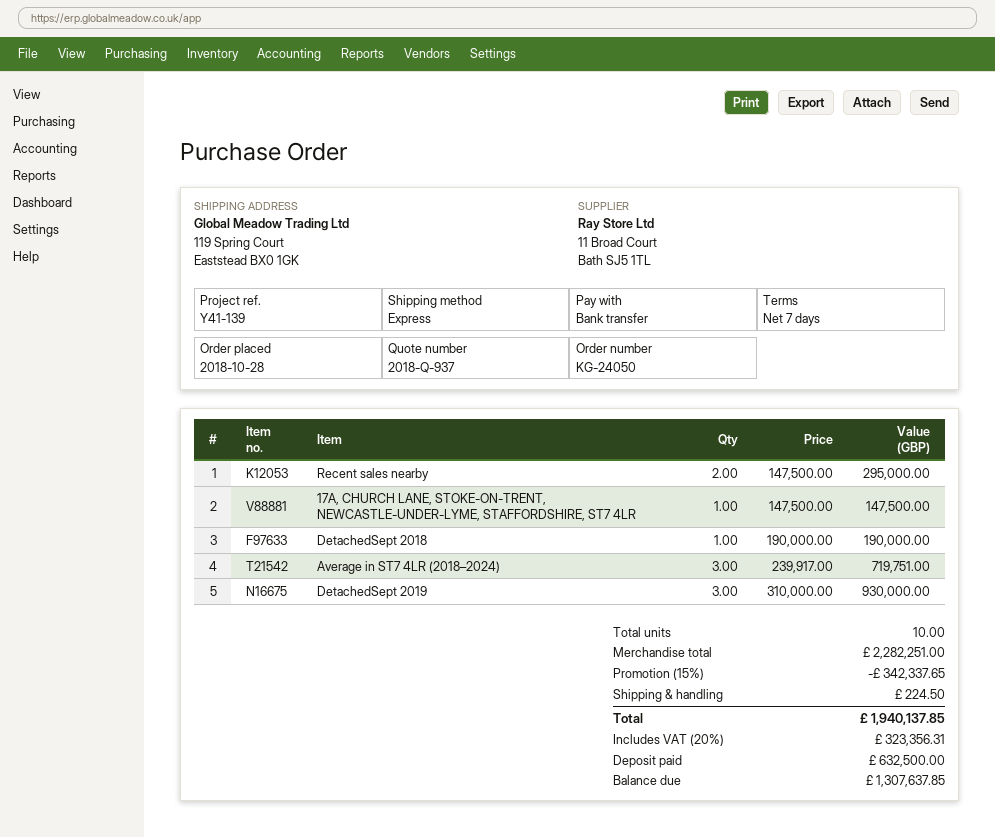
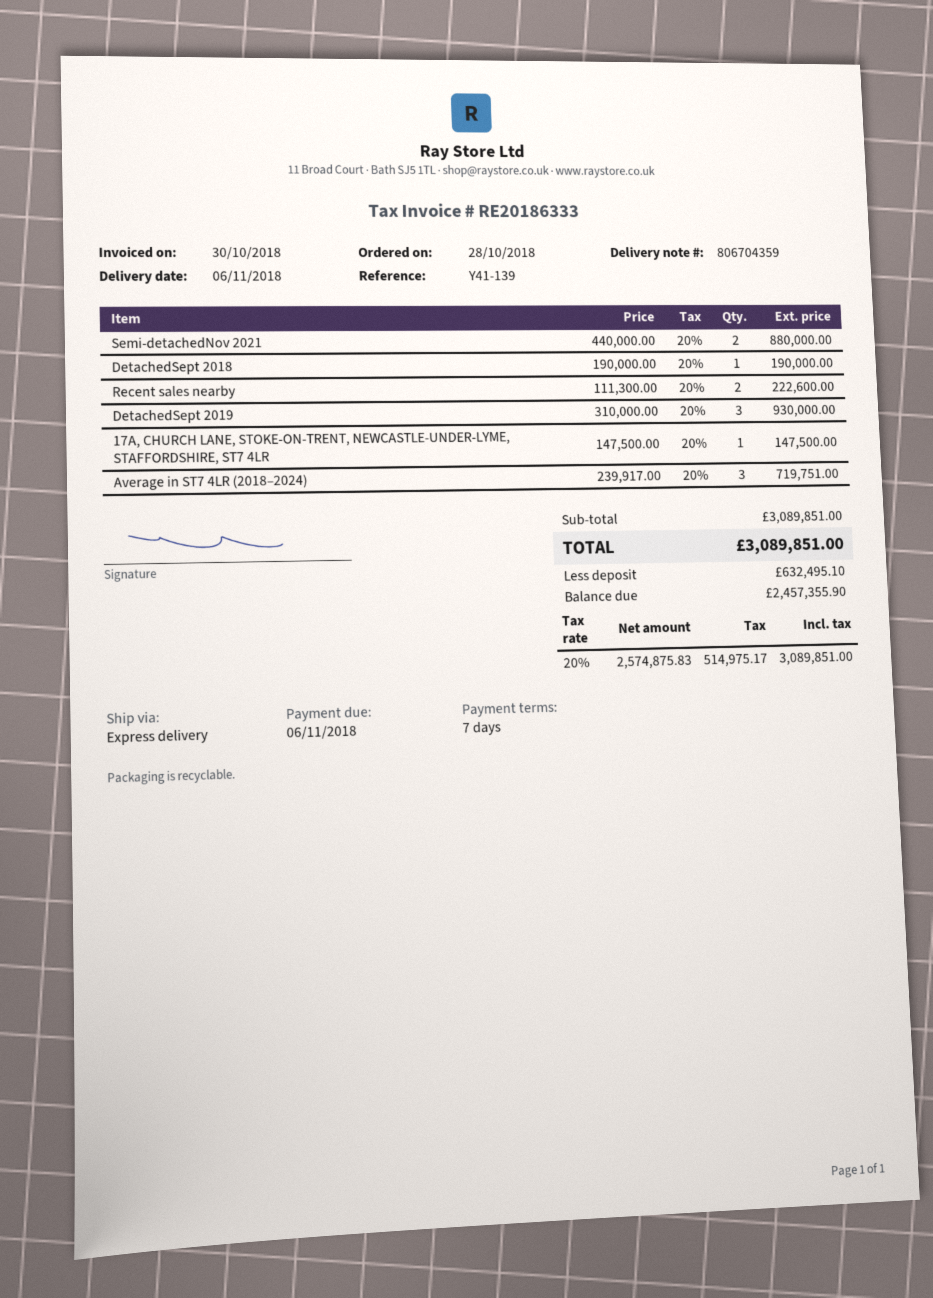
Recent sales nearby: 2 x 147500.00 = 295000.00 -> 2 x 111300.00 = 222600.00
Semi-detachedNov 2021: none -> 2 x 440000.00 = 880000.00
subtotal: 2282251.00 -> 3089851.00
discount: 15% = 342337.65 -> none
shipping: 224.50 -> none
tax: 20% = 323356.31 -> 20% = 514975.17
total: 1940137.85 -> 3089851.00
deposit: 632500.00 -> 632495.10
balance: 1307637.85 -> 2457355.90

